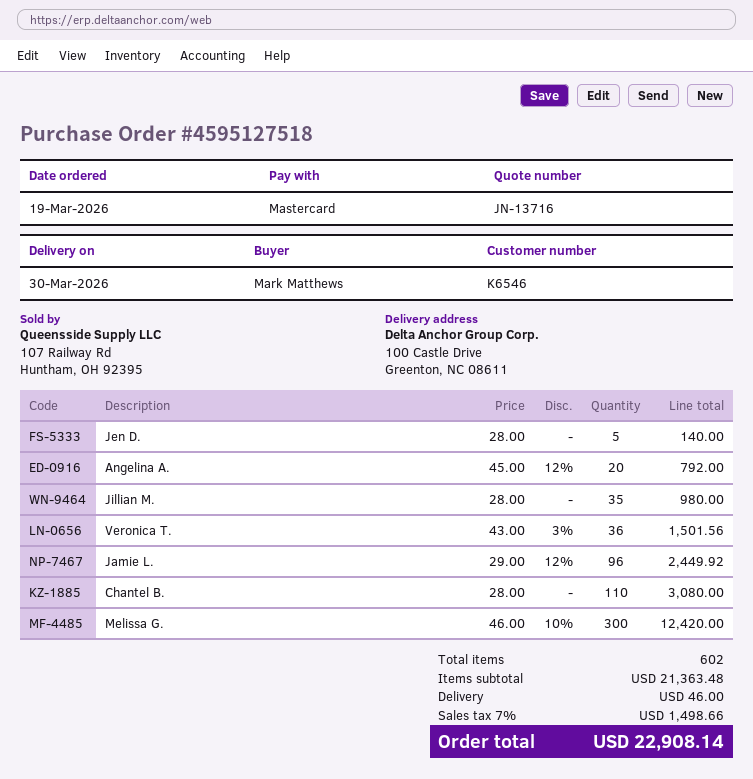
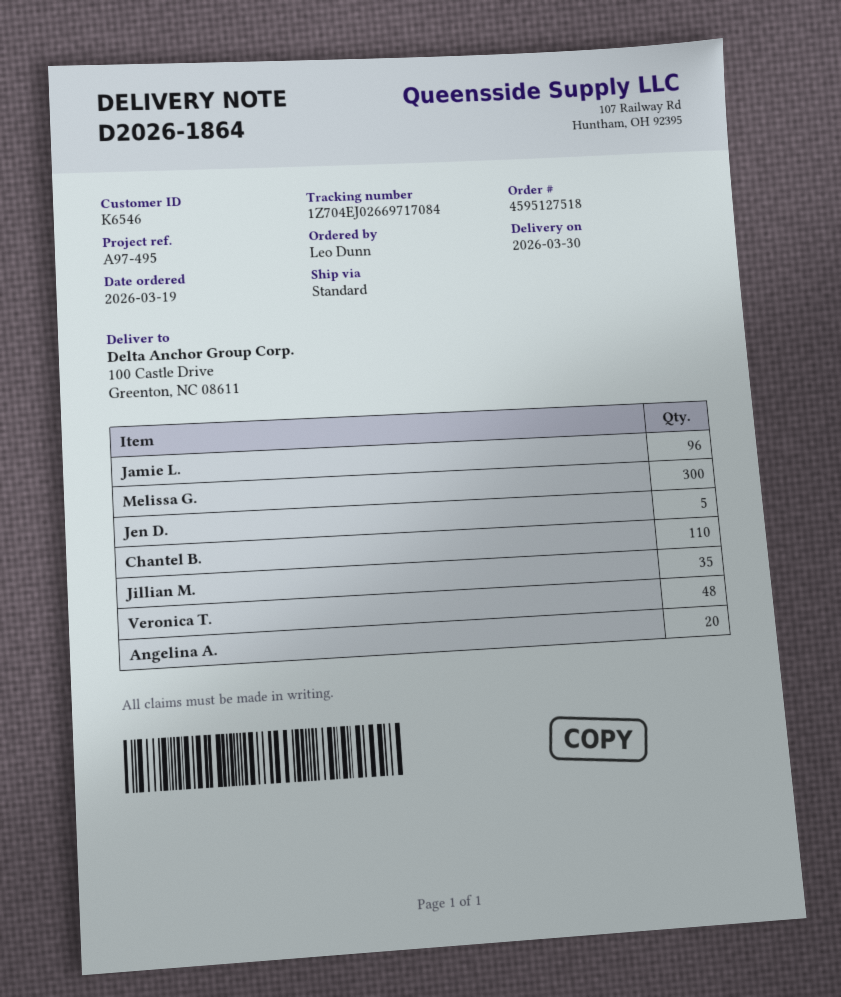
ordered by: Mark Matthews -> Leo Dunn
Veronica T.: 36 -> 48

